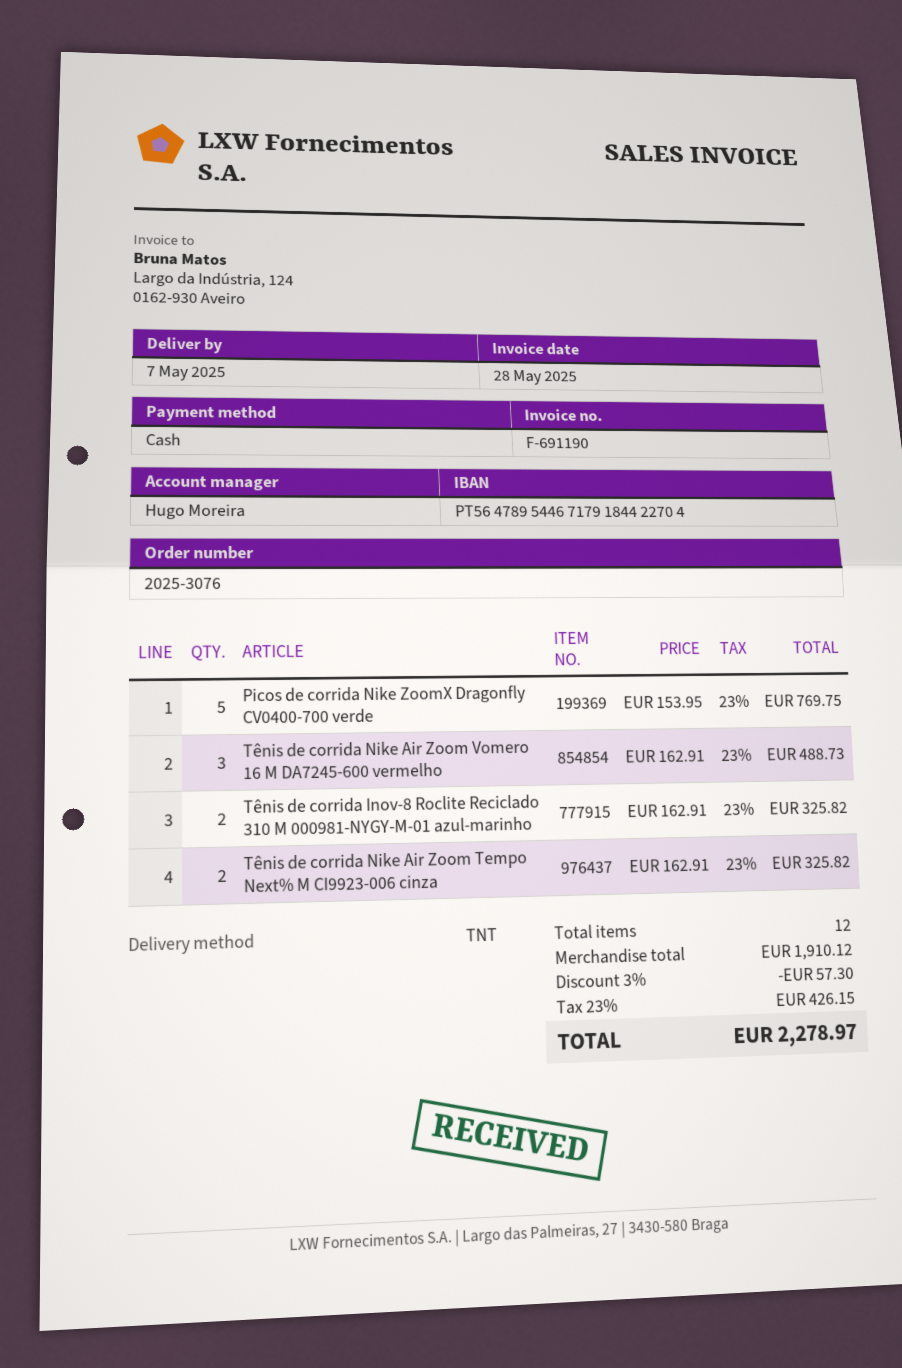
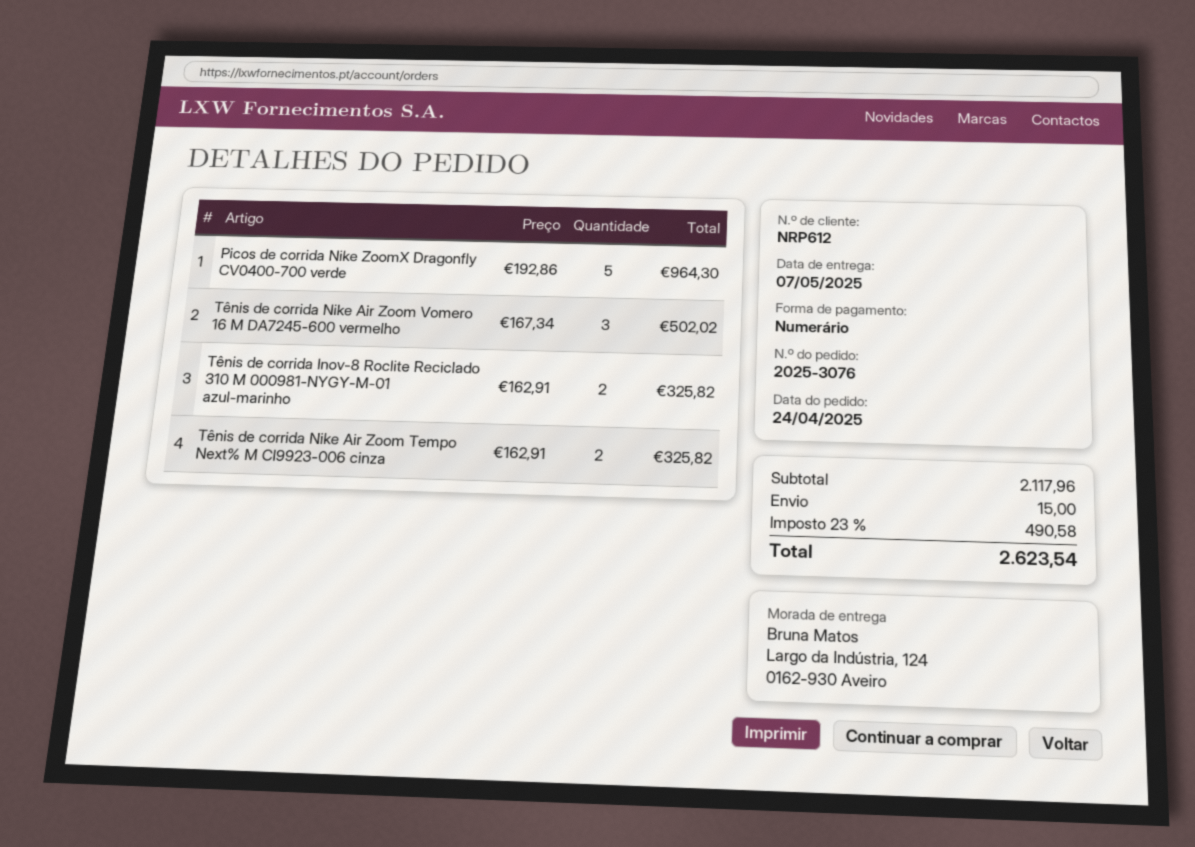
Picos de corrida Nike ZoomX Dragonfly CV0400-700 verde: 5 x 153.95 = 769.75 -> 5 x 192.86 = 964.30
Tênis de corrida Nike Air Zoom Vomero 16 M DA7245-600 vermelho: 3 x 162.91 = 488.73 -> 3 x 167.34 = 502.02
subtotal: 1910.12 -> 2117.96
discount: 3% = 57.30 -> none
shipping: none -> 15.00
tax: 23% = 426.15 -> 23% = 490.58
total: 2278.97 -> 2623.54

